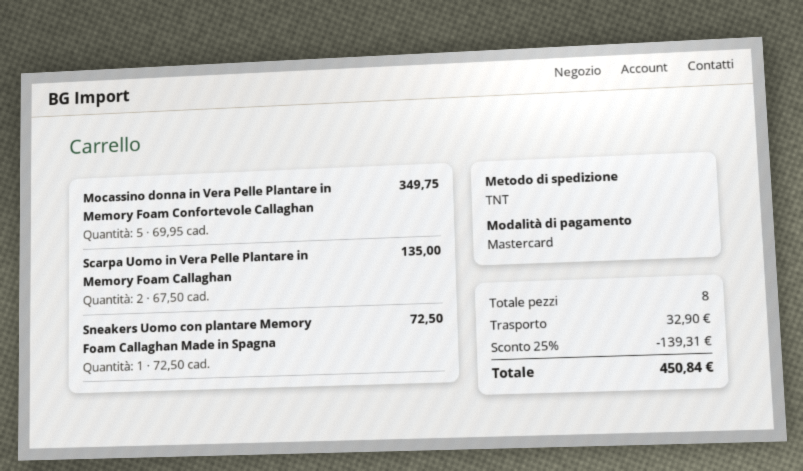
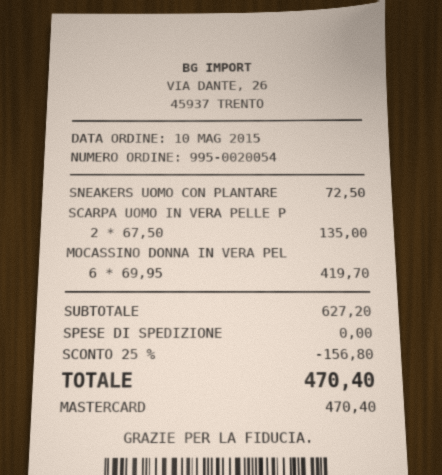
Mocassino donna in Vera Pelle Plantare in Memory Foam Confortevole Callaghan: 5 x 69.95 = 349.75 -> 6 x 69.95 = 419.70
discount: 25% = 139.31 -> 25% = 156.80
shipping: 32.90 -> 0.00
total: 450.84 -> 470.40

